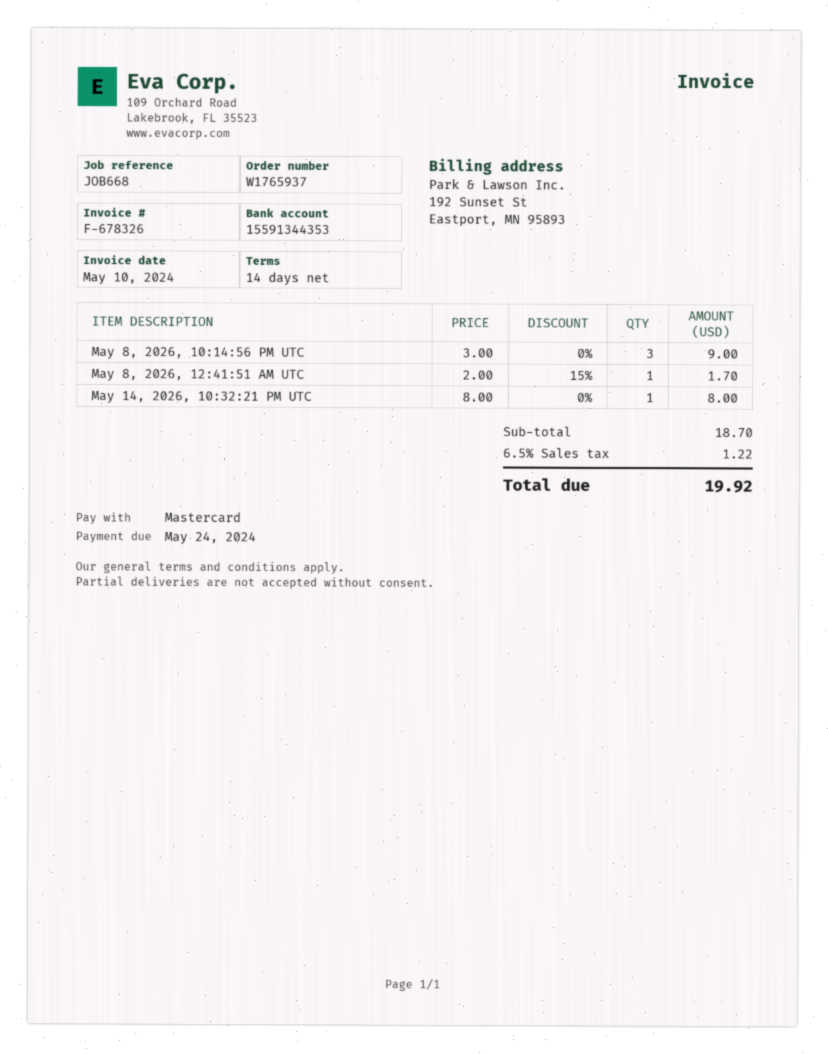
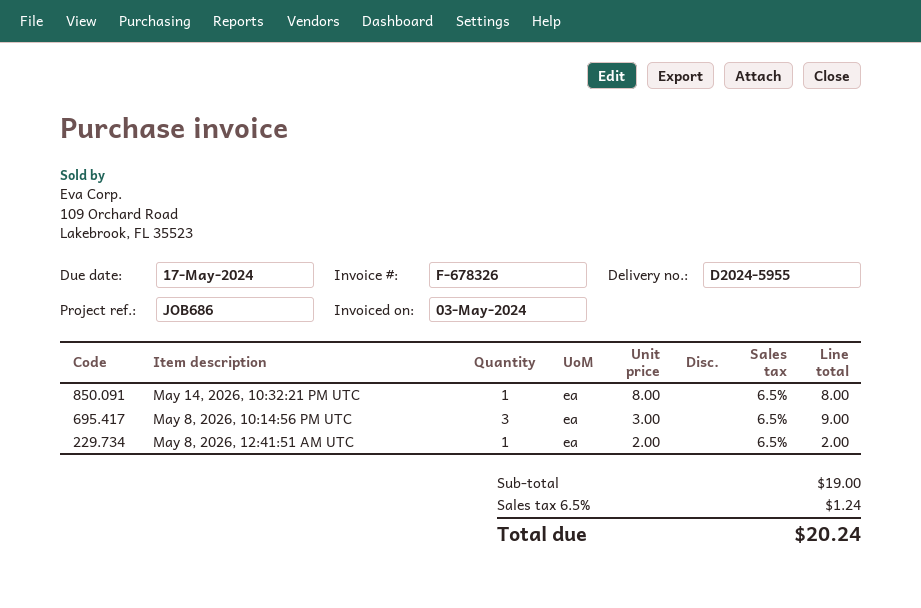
invoice date: 2024-05-10 -> 2024-05-03
due date: 2024-05-24 -> 2024-05-17
reference: JOB668 -> JOB686
May 8, 2026, 12:41:51 AM UTC: 1 x 2.00 - 15% = 1.70 -> 1 x 2.00 = 2.00
subtotal: 18.70 -> 19.00
tax: 6.5% = 1.22 -> 6.5% = 1.24
total: 19.92 -> 20.24

